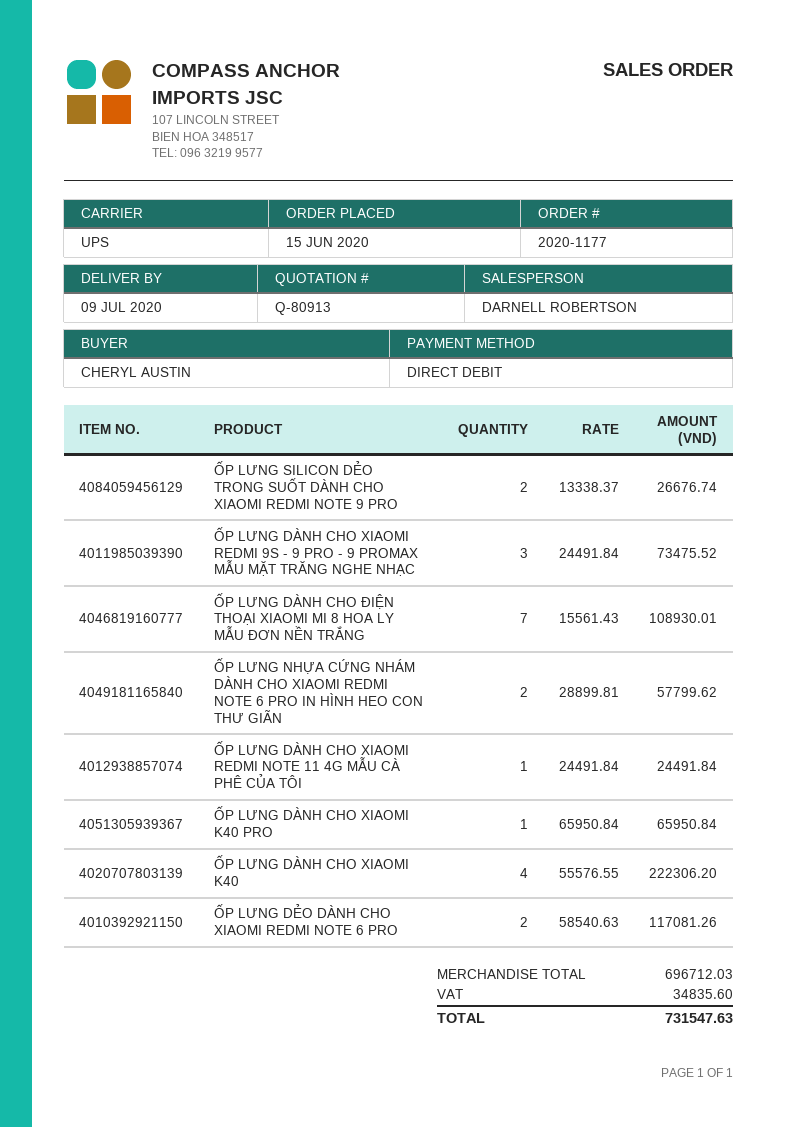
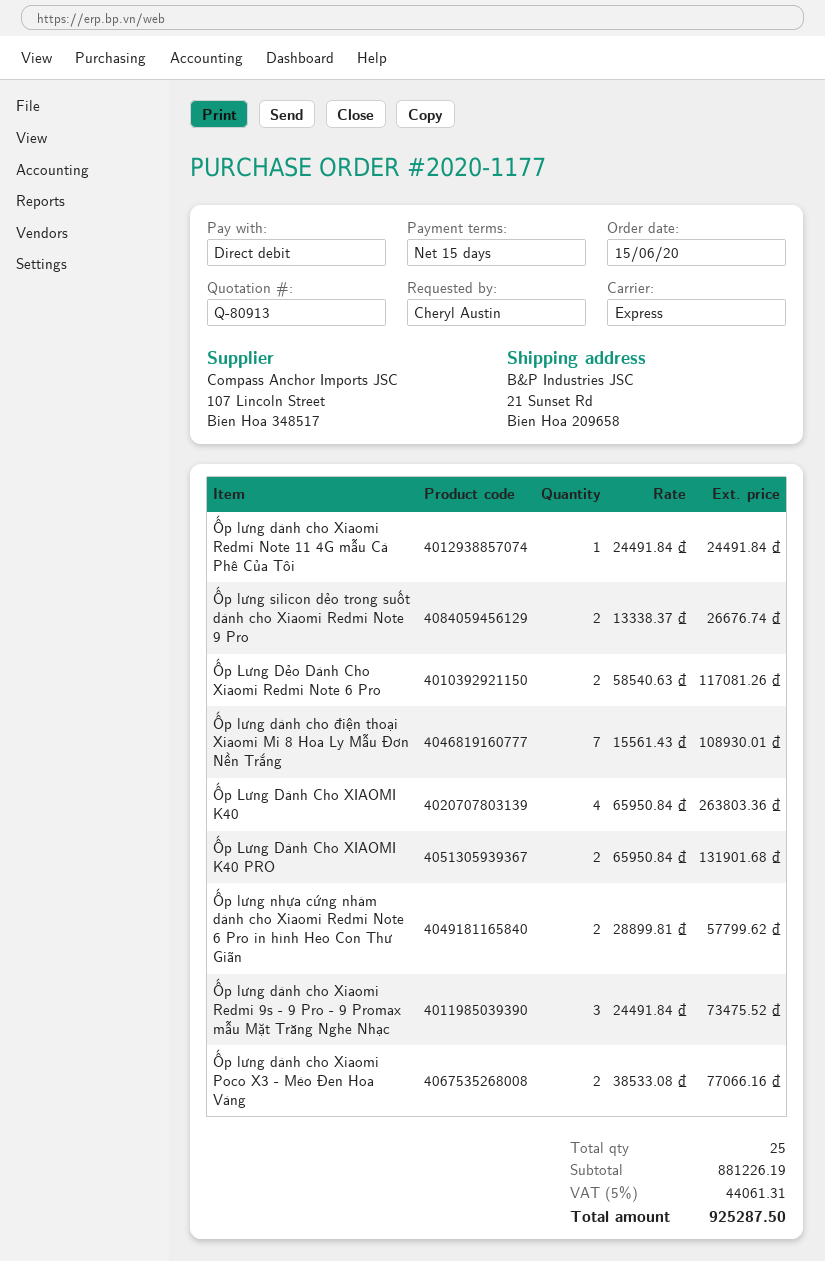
shipping method: UPS -> express
ỐP LƯNG DÀNH CHO XIAOMI K40 PRO: 1 x 65950.84 = 65950.84 -> 2 x 65950.84 = 131901.68
ỐP LƯNG DÀNH CHO XIAOMI K40: 4 x 55576.55 = 222306.20 -> 4 x 65950.84 = 263803.36
Ốp lưng dành cho Xiaomi Poco X3 - Mèo Đen Hoa Vàng: none -> 2 x 38533.08 = 77066.16
subtotal: 696712.03 -> 881226.19
tax: 34835.60 -> 44061.31
total: 731547.63 -> 925287.50

